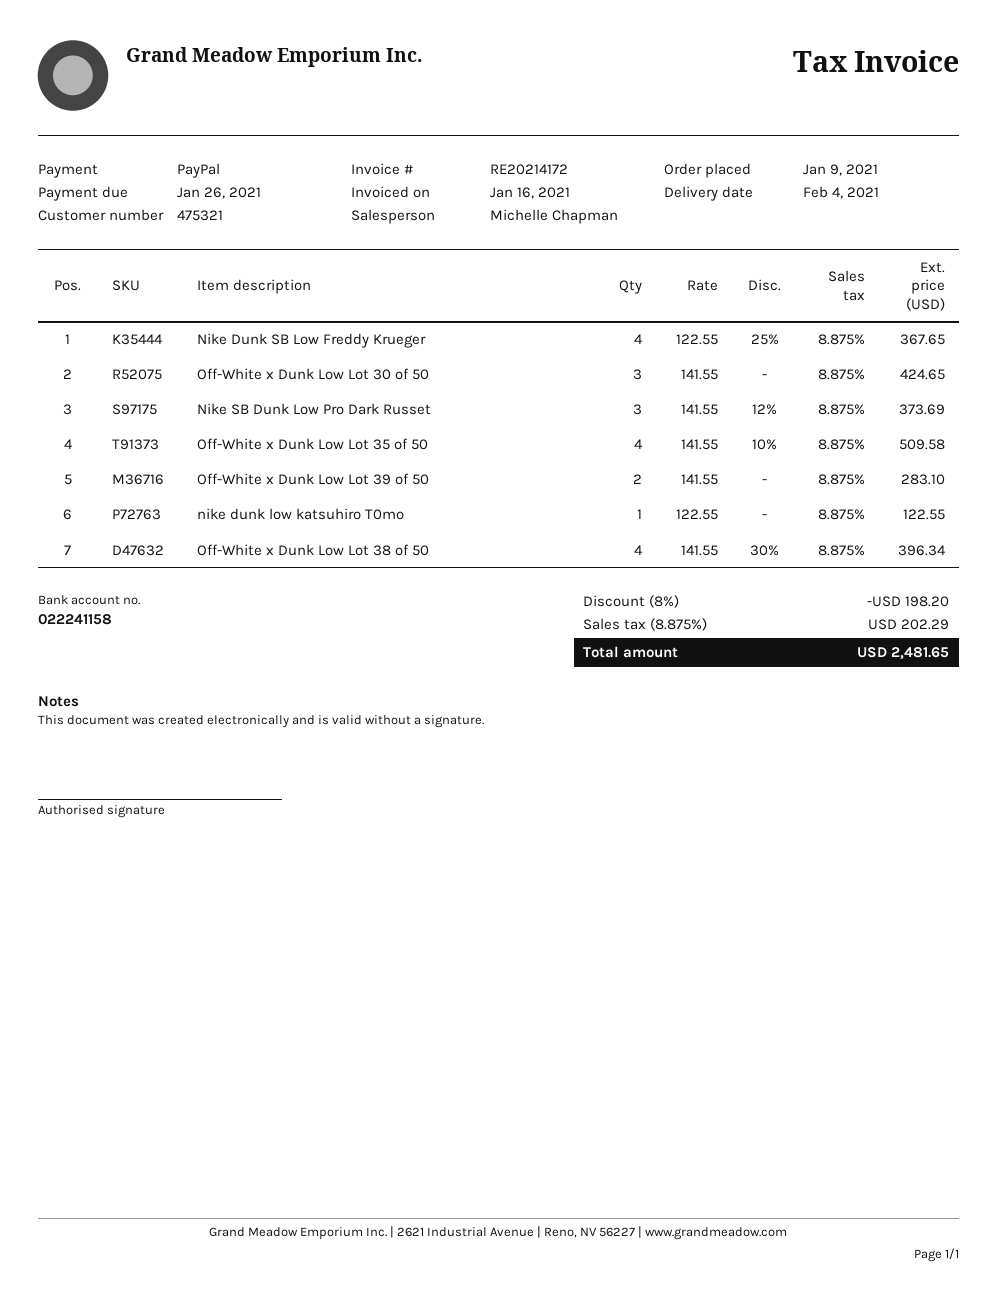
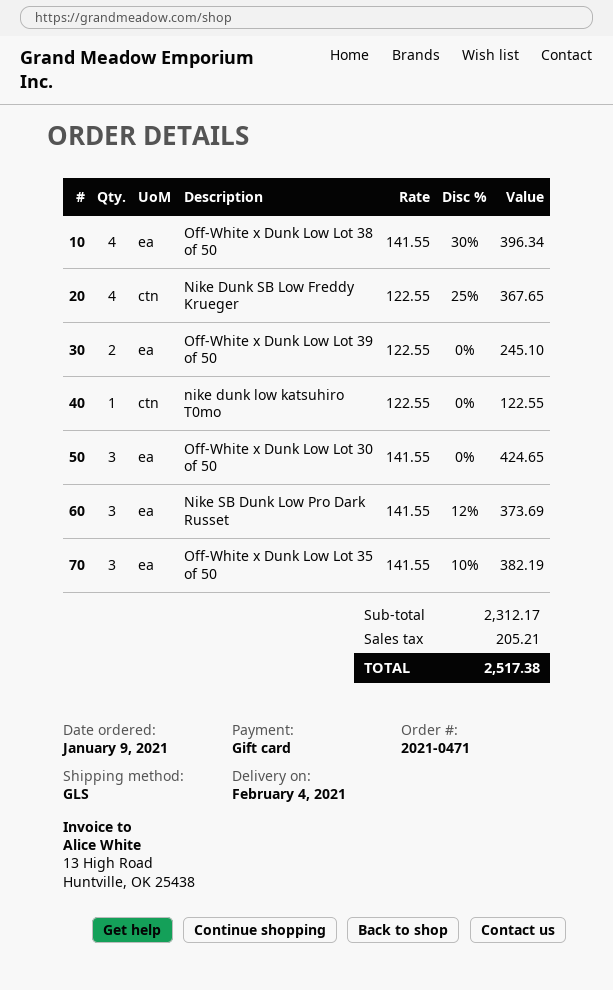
payment method: PayPal -> gift card
Off-White x Dunk Low Lot 35 of 50: 4 x 141.55 - 10% = 509.58 -> 3 x 141.55 - 10% = 382.19
Off-White x Dunk Low Lot 39 of 50: 2 x 141.55 = 283.10 -> 2 x 122.55 = 245.10
discount: 8% = 198.20 -> none
tax: 202.29 -> 205.21
total: 2481.65 -> 2517.38

